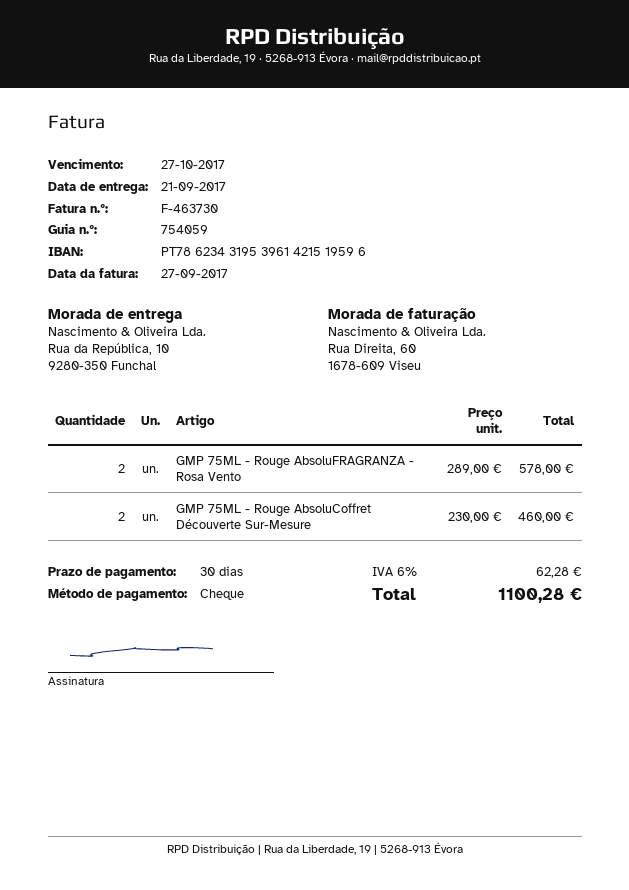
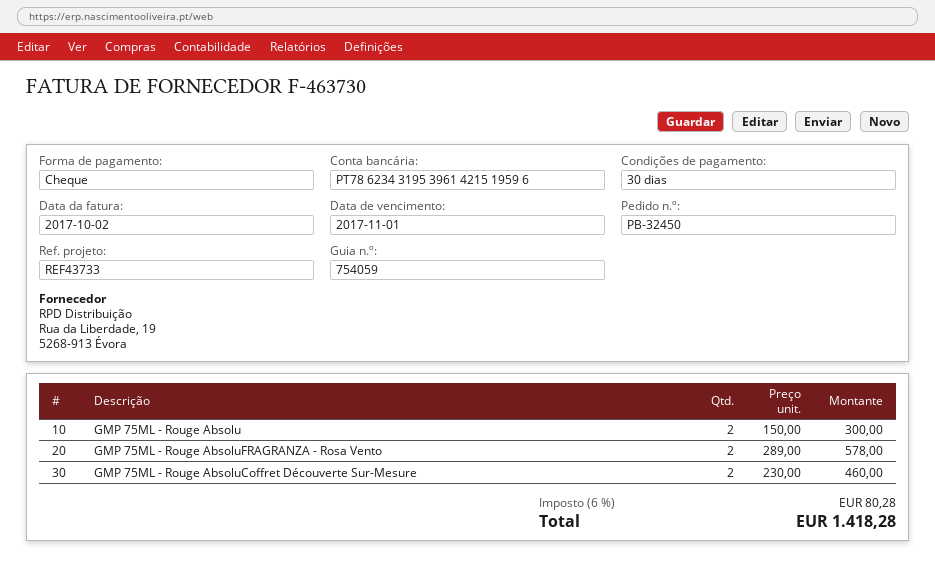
invoice date: 2017-09-27 -> 2017-10-02
due date: 2017-10-27 -> 2017-11-01
GMP 75ML - Rouge Absolu: none -> 2 x 150.00 = 300.00
tax: 6% = 62.28 -> 6% = 80.28
total: 1100.28 -> 1418.28

